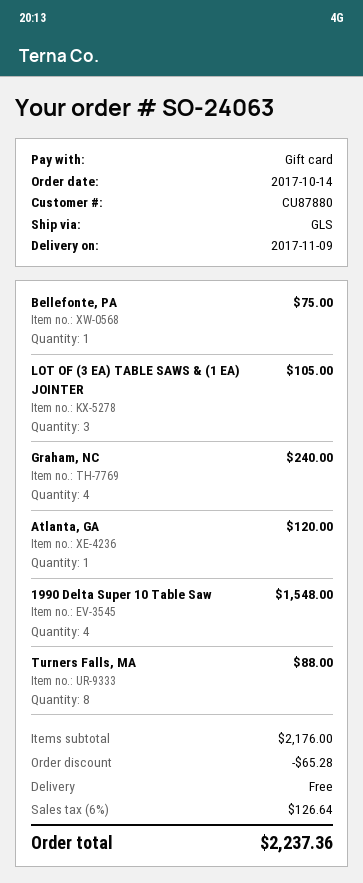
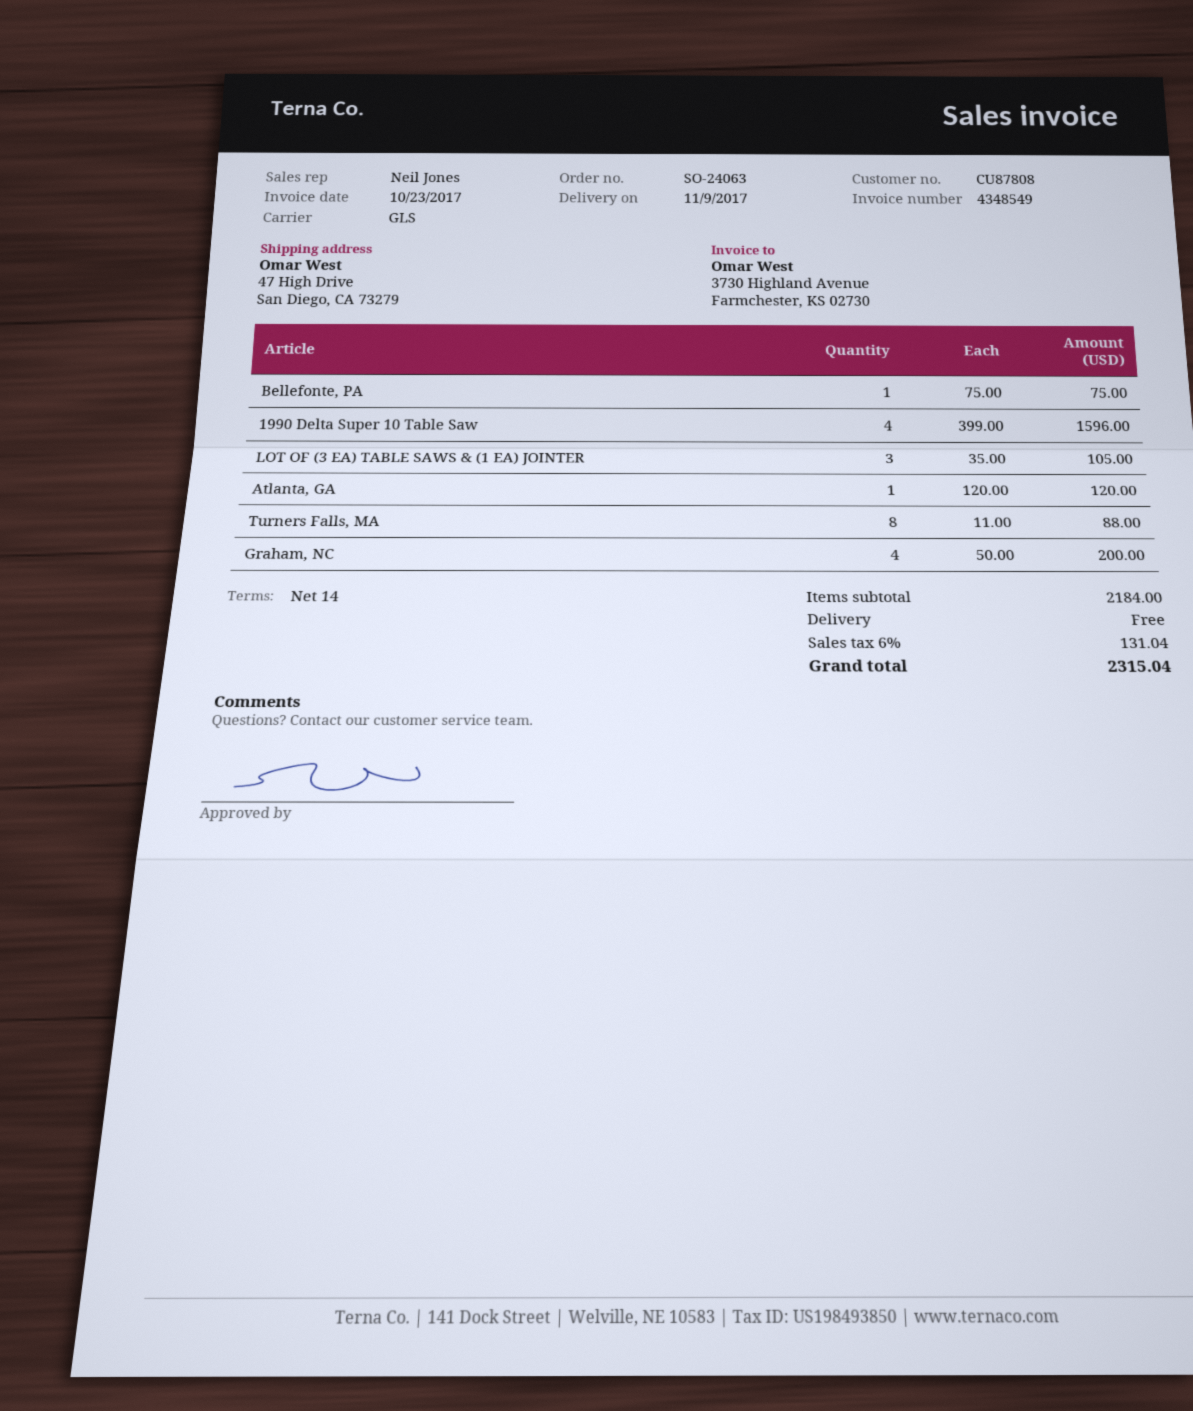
customer number: CU87880 -> CU87808
Graham, NC: 4 for 240.00 -> 4 for 200.00
1990 Delta Super 10 Table Saw: 4 for 1548.00 -> 4 for 1596.00
subtotal: 2176.00 -> 2184.00
discount: 65.28 -> none
tax: 6% = 126.64 -> 6% = 131.04
total: 2237.36 -> 2315.04

